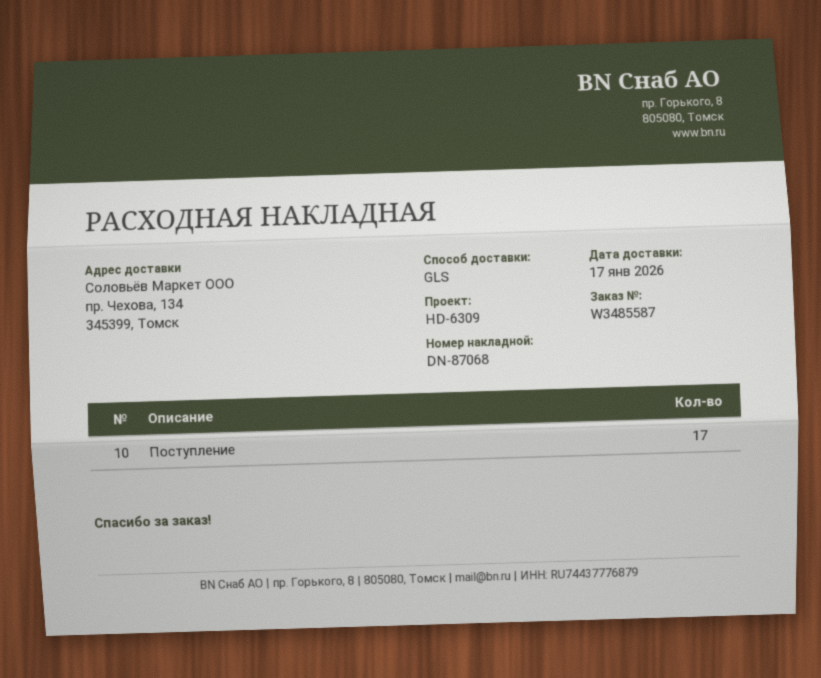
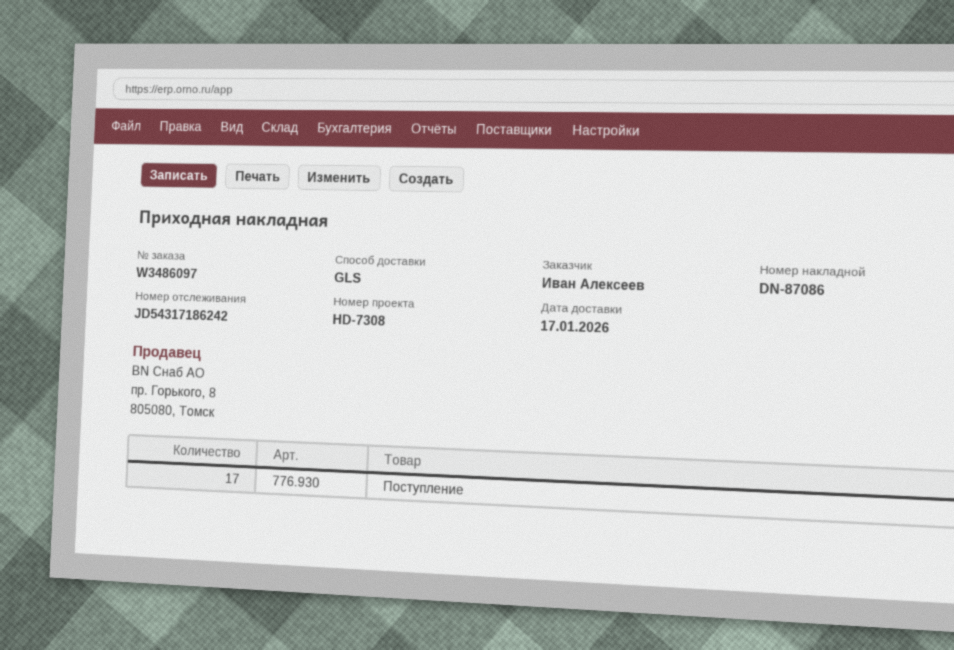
order number: W3485587 -> W3486097
delivery note number: DN-87068 -> DN-87086
reference: HD-6309 -> HD-7308

